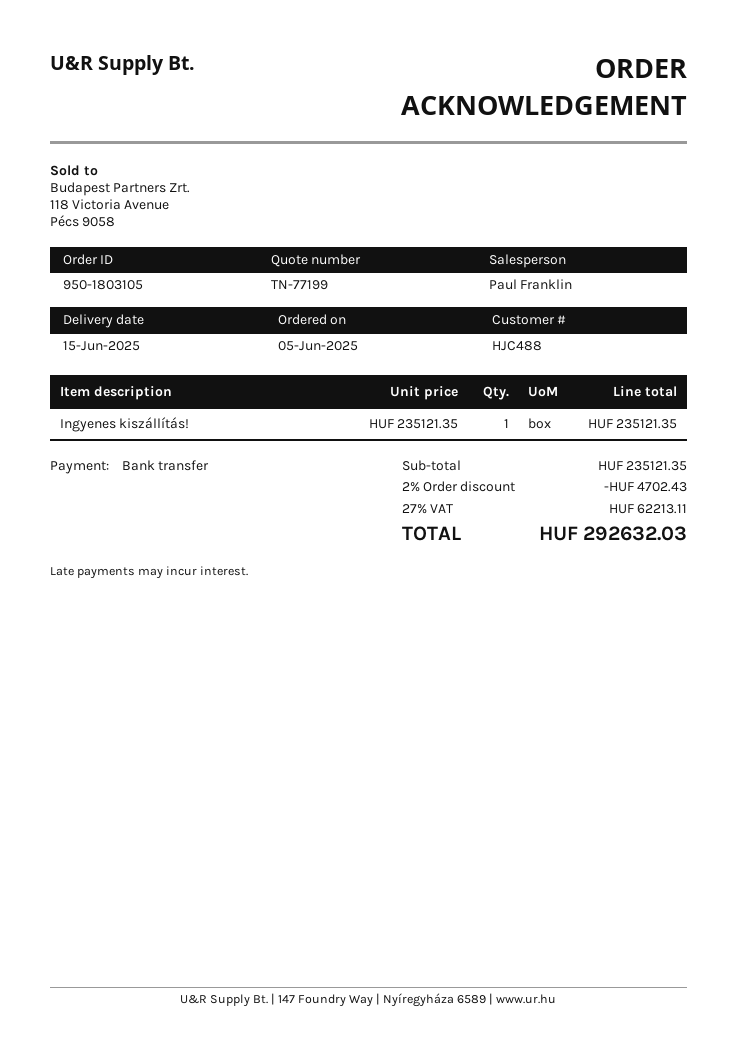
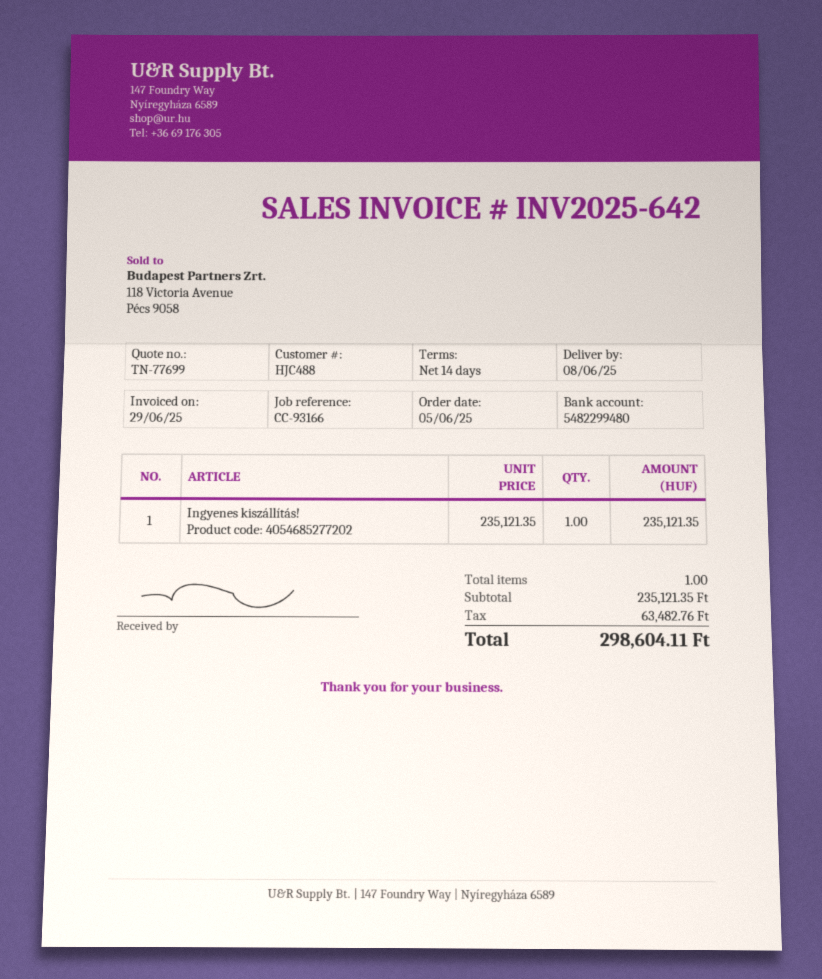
quote number: TN-77199 -> TN-77699
delivery date: 2025-06-15 -> 2025-06-08
discount: 2% = 4702.43 -> none
tax: 62213.11 -> 63482.76
total: 292632.03 -> 298604.11

